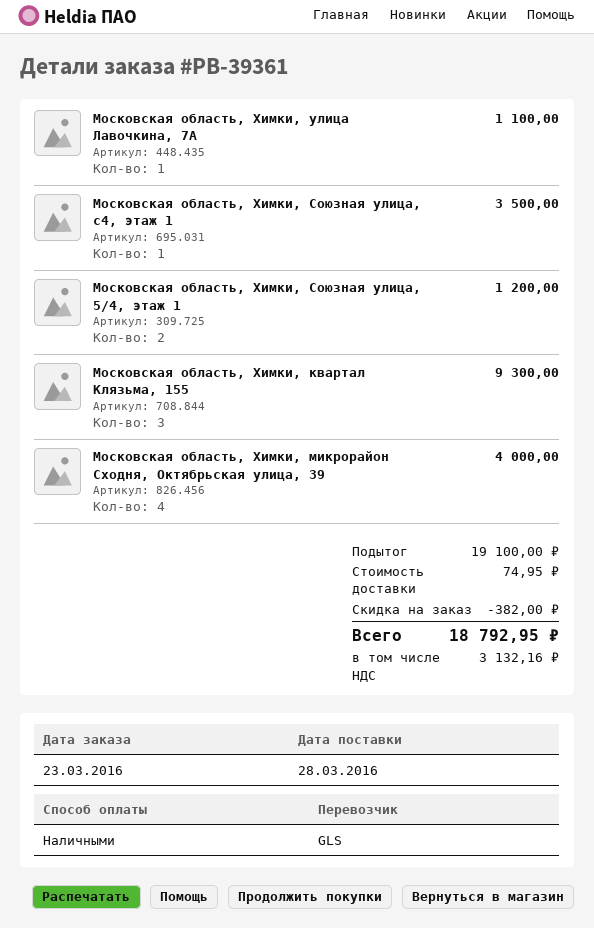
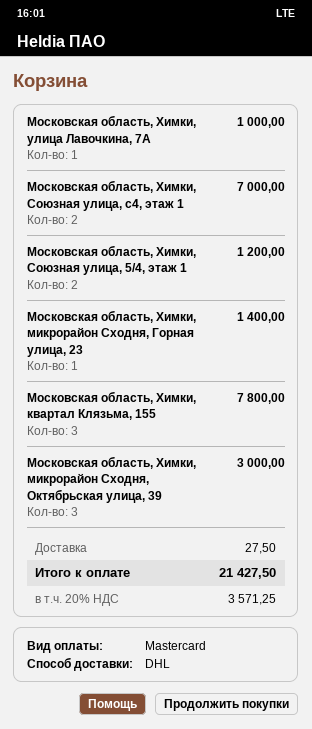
payment method: cash -> Mastercard
shipping method: GLS -> DHL
Московская область, Химки, улица Лавочкина, 7А: 1 for 1100.00 -> 1 for 1000.00
Московская область, Химки, Союзная улица, с4, этаж 1: 1 for 3500.00 -> 2 for 7000.00
Московская область, Химки, квартал Клязьма, 155: 3 for 9300.00 -> 3 for 7800.00
Московская область, Химки, микрорайон Сходня, Октябрьская улица, 39: 4 for 4000.00 -> 3 for 3000.00
Московская область, Химки, микрорайон Сходня, Горная улица, 23: none -> 1 for 1400.00
discount: 382.00 -> none
shipping: 74.95 -> 27.50
tax: 3132.16 -> 3571.25
total: 18792.95 -> 21427.50

